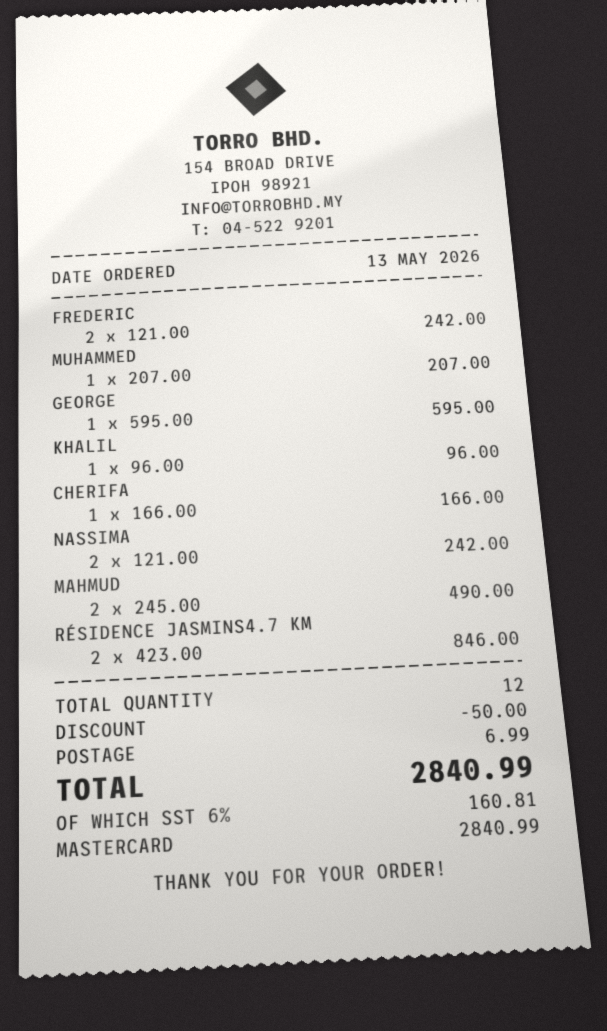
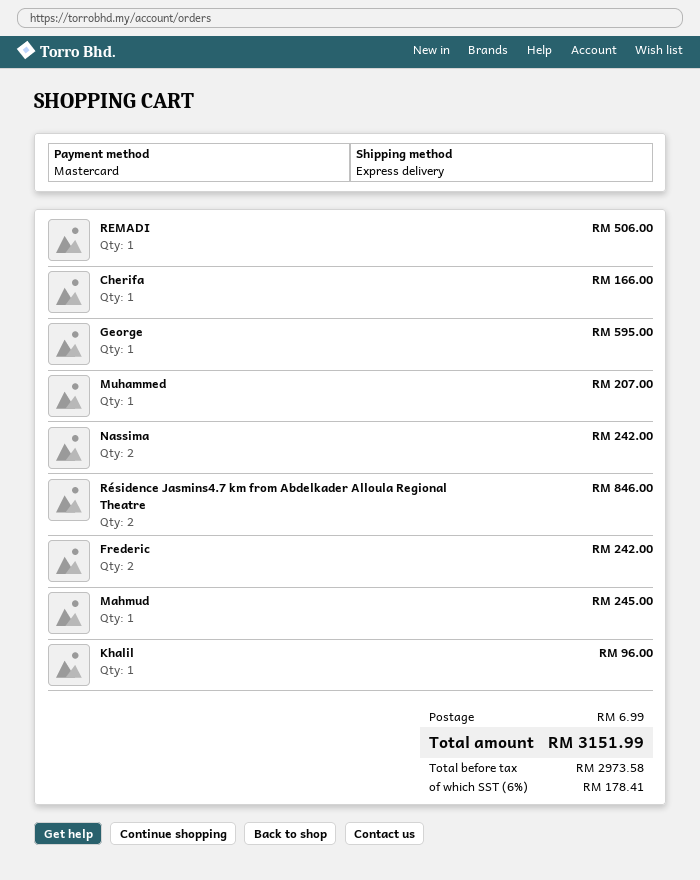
MAHMUD: 2 for 490.00 -> 1 for 245.00
REMADI: none -> 1 for 506.00
discount: 50.00 -> none
tax: 6% = 160.81 -> 6% = 178.41
total: 2840.99 -> 3151.99

